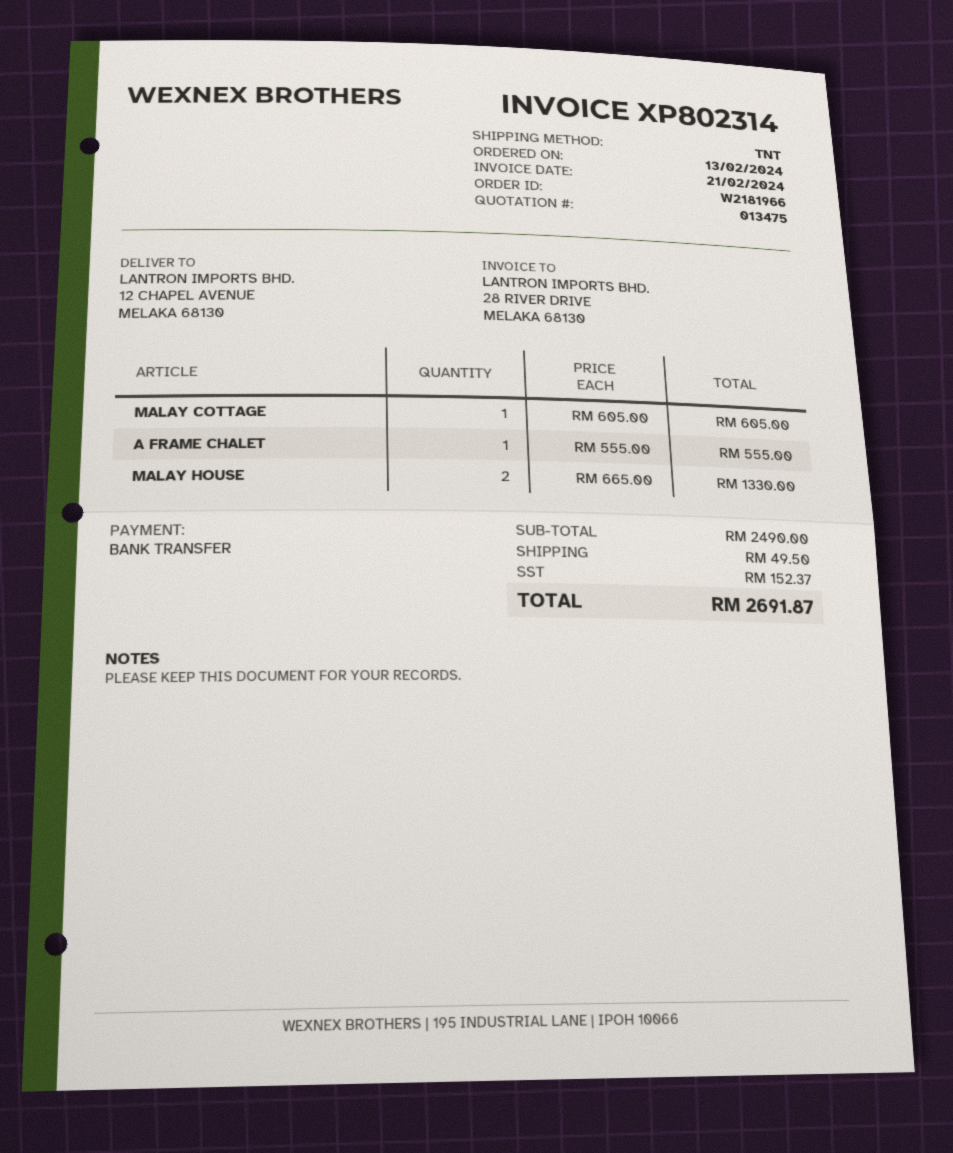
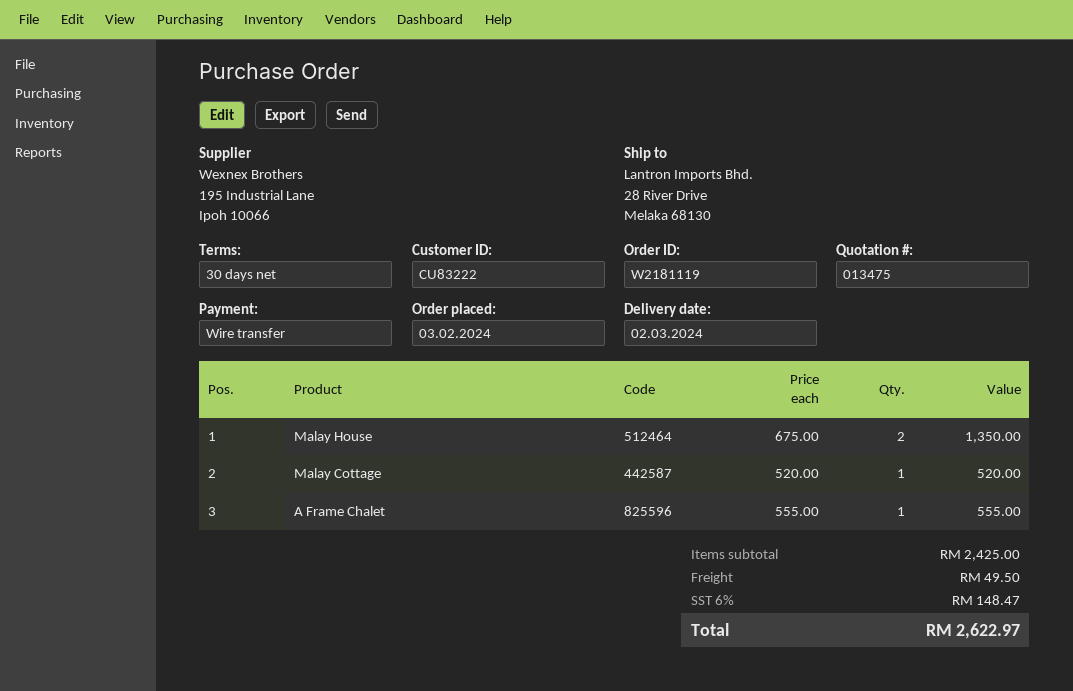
order number: W2181966 -> W2181119
order date: 2024-02-13 -> 2024-02-03
ship to: 12 CHAPEL AVENUE, MELAKA 68130 -> 28 River Drive, Melaka 68130
MALAY COTTAGE: 1 x 605.00 = 605.00 -> 1 x 520.00 = 520.00
MALAY HOUSE: 2 x 665.00 = 1330.00 -> 2 x 675.00 = 1350.00
subtotal: 2490.00 -> 2425.00
tax: 152.37 -> 148.47
total: 2691.87 -> 2622.97

